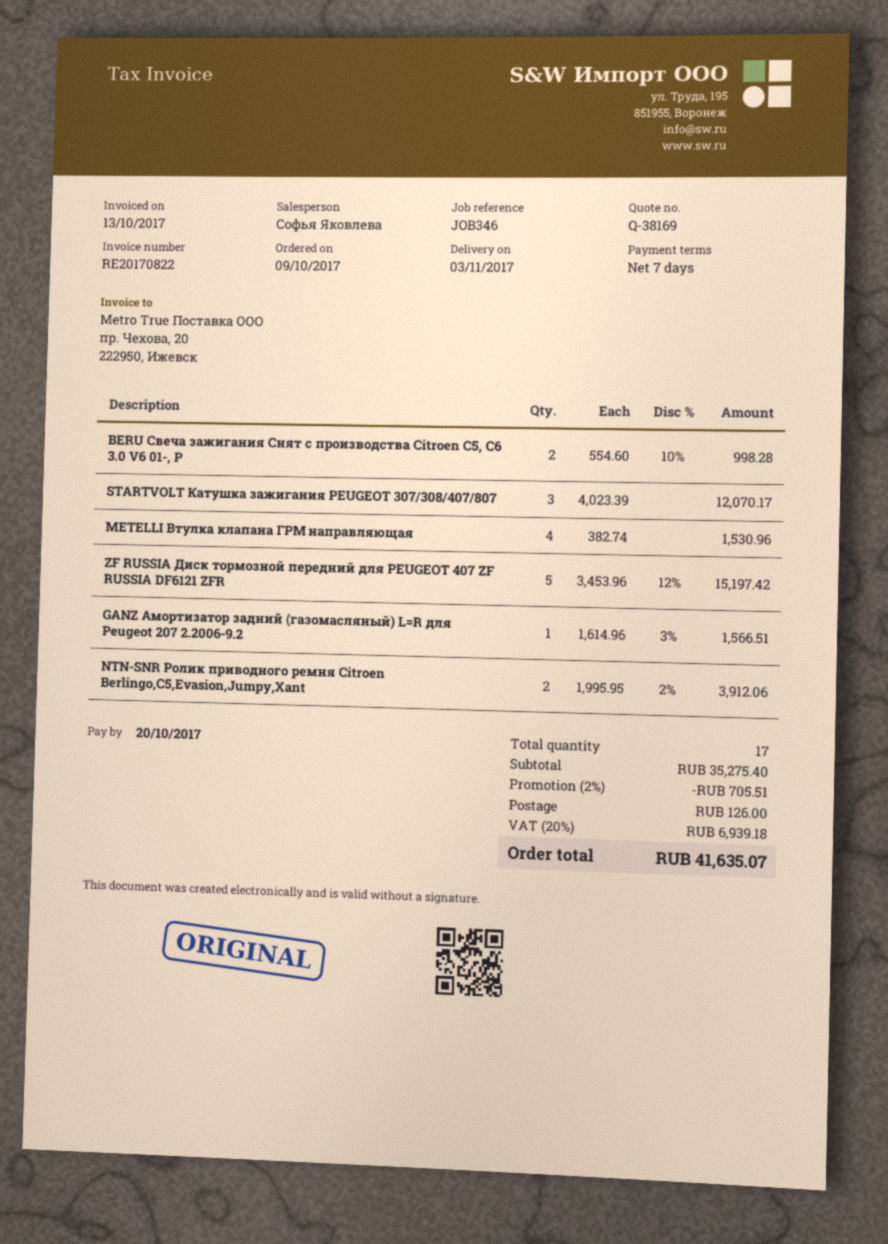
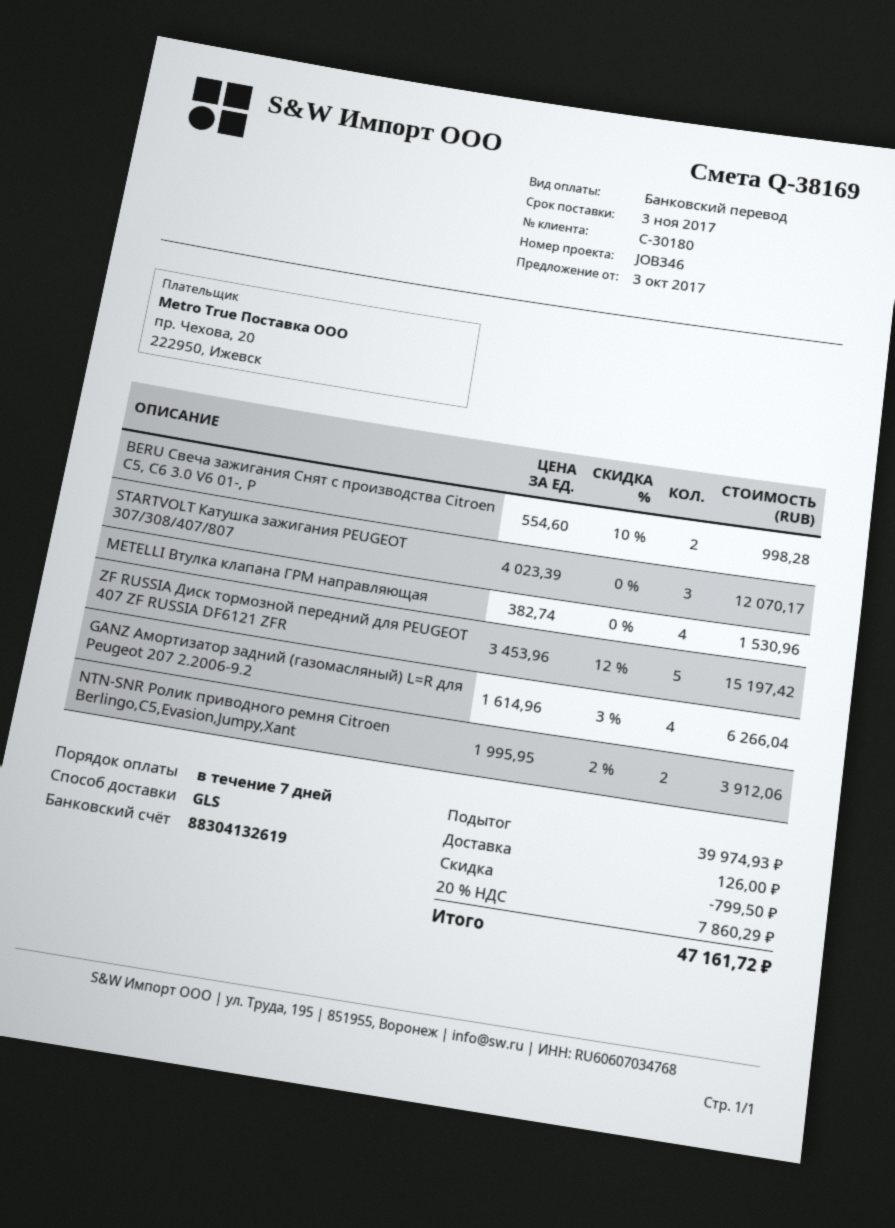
GANZ Амортизатор задний (газомасляный) L=R для Peugeot 207 2.2006-9.2: 1 x 1614.96 - 3% = 1566.51 -> 4 x 1614.96 - 3% = 6266.04
subtotal: 35275.40 -> 39974.93
discount: 705.51 -> 799.50
tax: 20% = 6939.18 -> 20% = 7860.29
total: 41635.07 -> 47161.72

